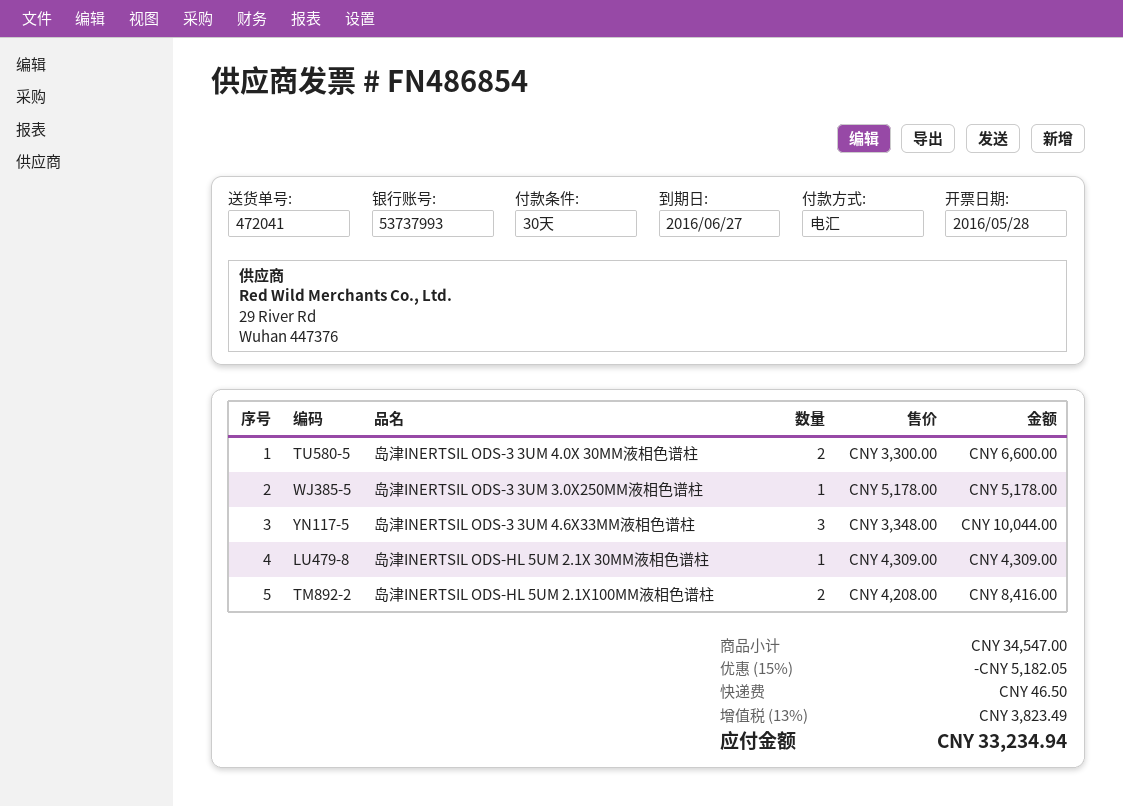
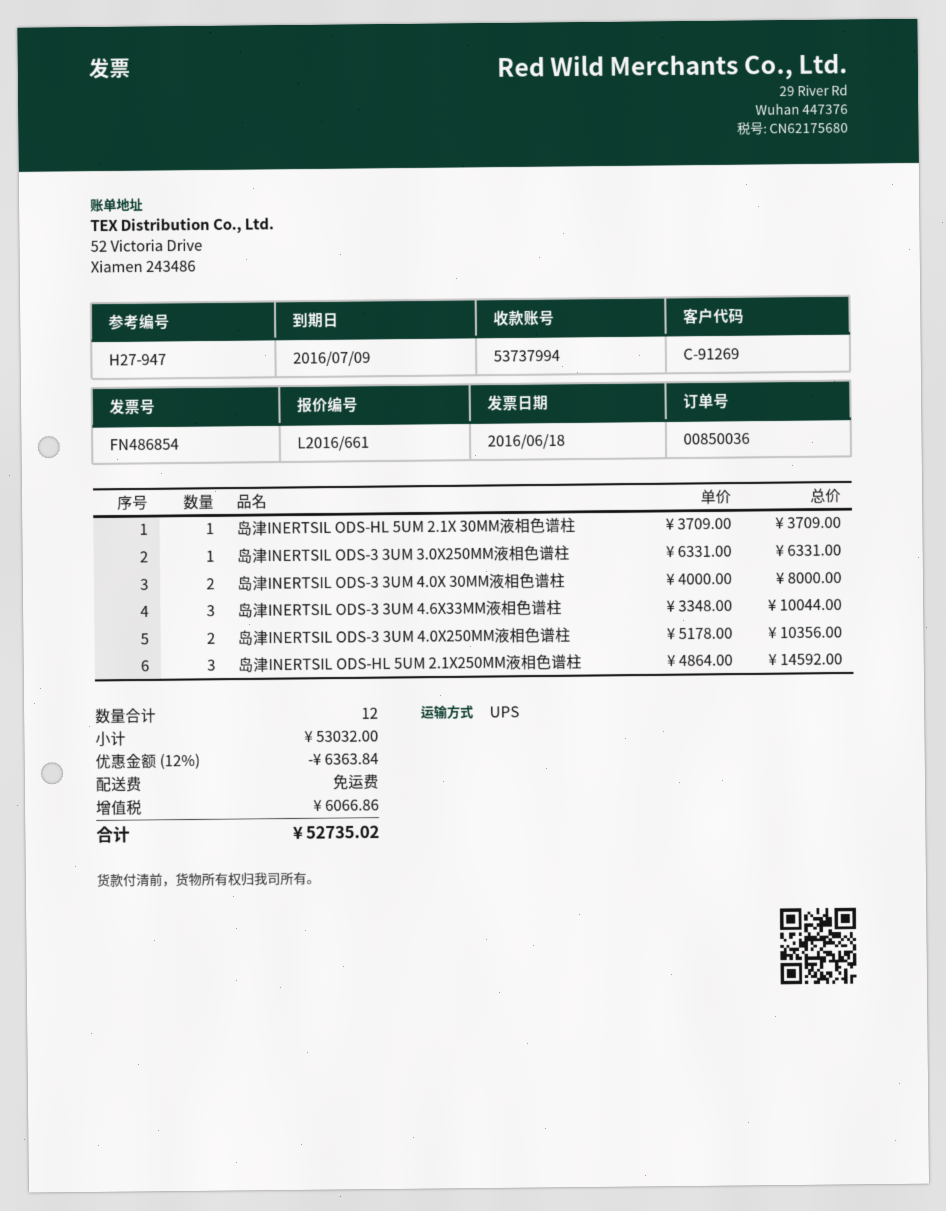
invoice date: 2016-05-28 -> 2016-06-18
due date: 2016-06-27 -> 2016-07-09
bank account: 53737993 -> 53737994
岛津INERTSIL ODS-3 3UM 4.0X 30MM液相色谱柱: 2 x 3300.00 = 6600.00 -> 2 x 4000.00 = 8000.00
岛津INERTSIL ODS-3 3UM 3.0X250MM液相色谱柱: 1 x 5178.00 = 5178.00 -> 1 x 6331.00 = 6331.00
岛津INERTSIL ODS-HL 5UM 2.1X 30MM液相色谱柱: 1 x 4309.00 = 4309.00 -> 1 x 3709.00 = 3709.00
岛津INERTSIL ODS-HL 5UM 2.1X100MM液相色谱柱: 2 x 4208.00 = 8416.00 -> none
岛津INERTSIL ODS-3 3UM 4.0X250MM液相色谱柱: none -> 2 x 5178.00 = 10356.00
岛津INERTSIL ODS-HL 5UM 2.1X250MM液相色谱柱: none -> 3 x 4864.00 = 14592.00
subtotal: 34547.00 -> 53032.00
discount: 15% = 5182.05 -> 12% = 6363.84
shipping: 46.50 -> 0.00
tax: 3823.49 -> 6066.86
total: 33234.94 -> 52735.02

